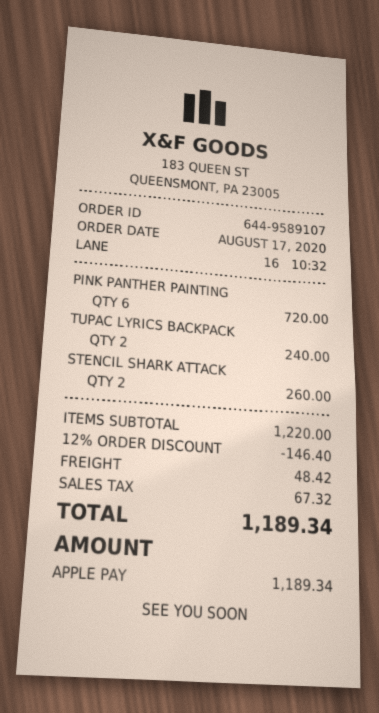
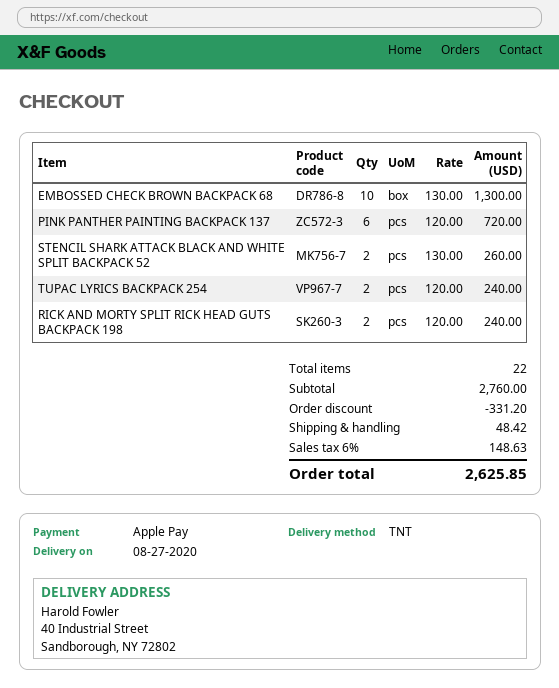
EMBOSSED CHECK BROWN BACKPACK 68: none -> 10 for 1300.00
RICK AND MORTY SPLIT RICK HEAD GUTS BACKPACK 198: none -> 2 for 240.00
subtotal: 1220.00 -> 2760.00
discount: 146.40 -> 331.20
tax: 67.32 -> 148.63
total: 1189.34 -> 2625.85

